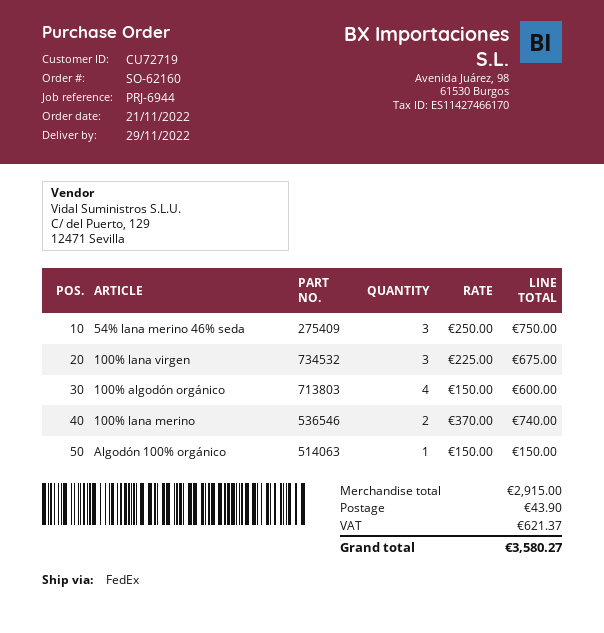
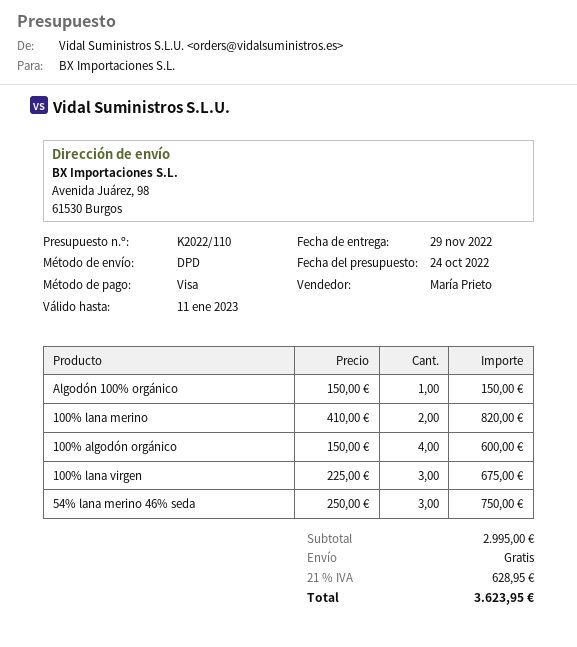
shipping method: FedEx -> DPD
100% lana merino: 2 x 370.00 = 740.00 -> 2 x 410.00 = 820.00
subtotal: 2915.00 -> 2995.00
shipping: 43.90 -> 0.00
tax: 621.37 -> 628.95
total: 3580.27 -> 3623.95

